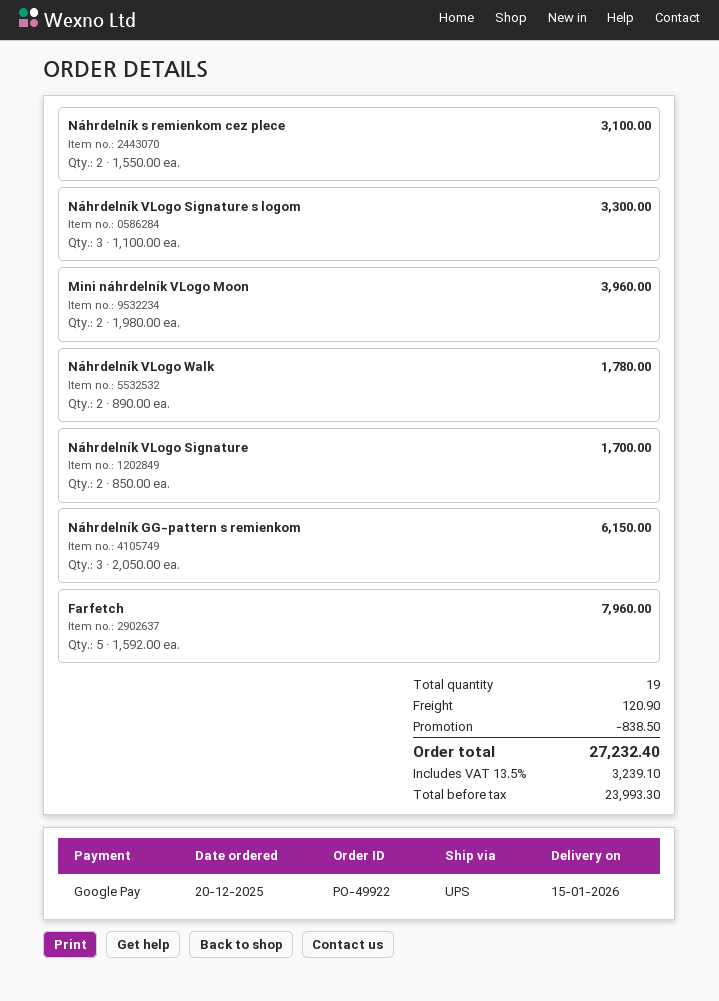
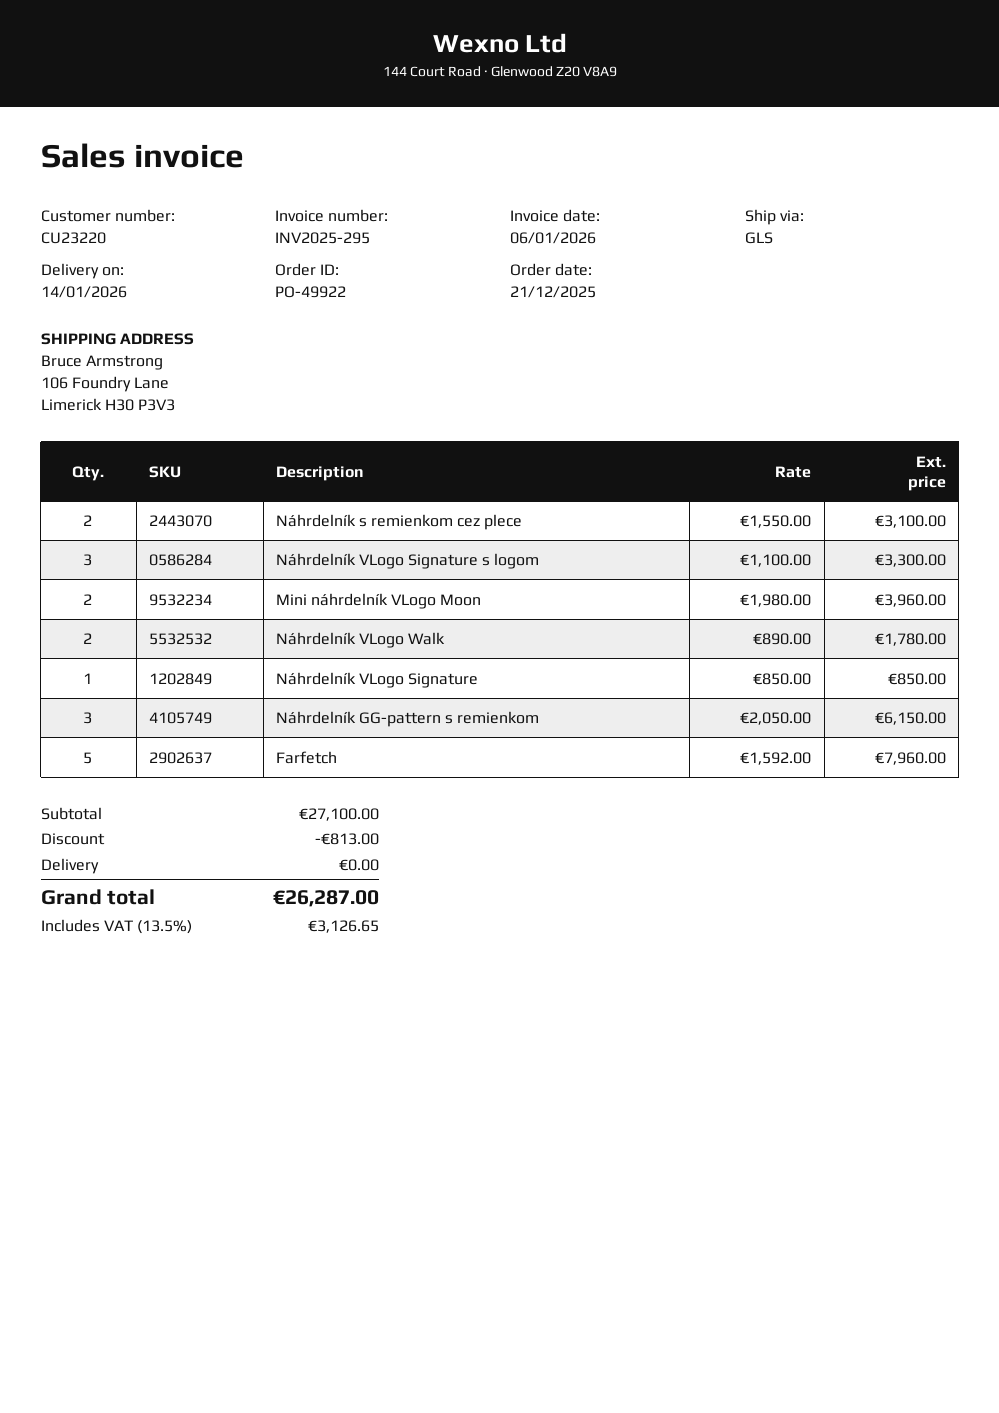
order date: 2025-12-20 -> 2025-12-21
delivery date: 2026-01-15 -> 2026-01-14
shipping method: UPS -> GLS
Náhrdelník VLogo Signature: 2 x 850.00 = 1700.00 -> 1 x 850.00 = 850.00
discount: 838.50 -> 813.00
shipping: 120.90 -> 0.00
tax: 13.5% = 3239.10 -> 13.5% = 3126.65
total: 27232.40 -> 26287.00

